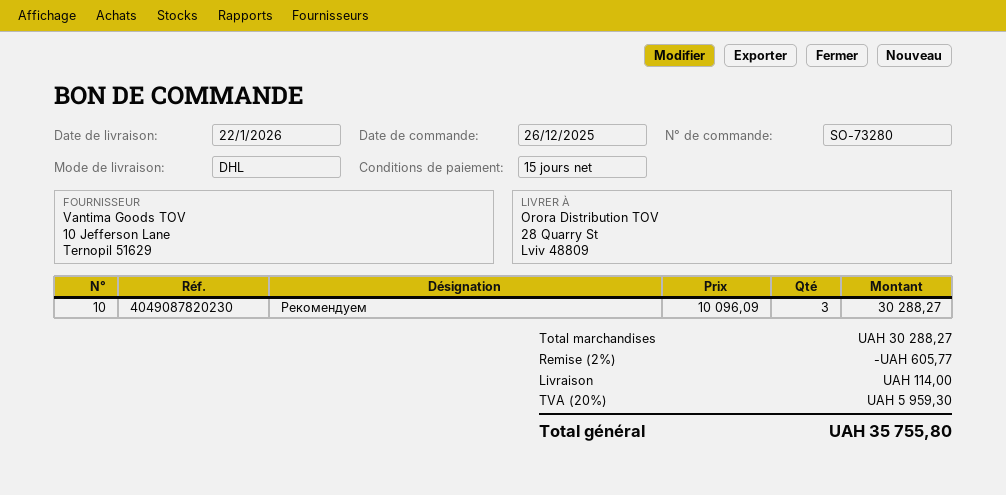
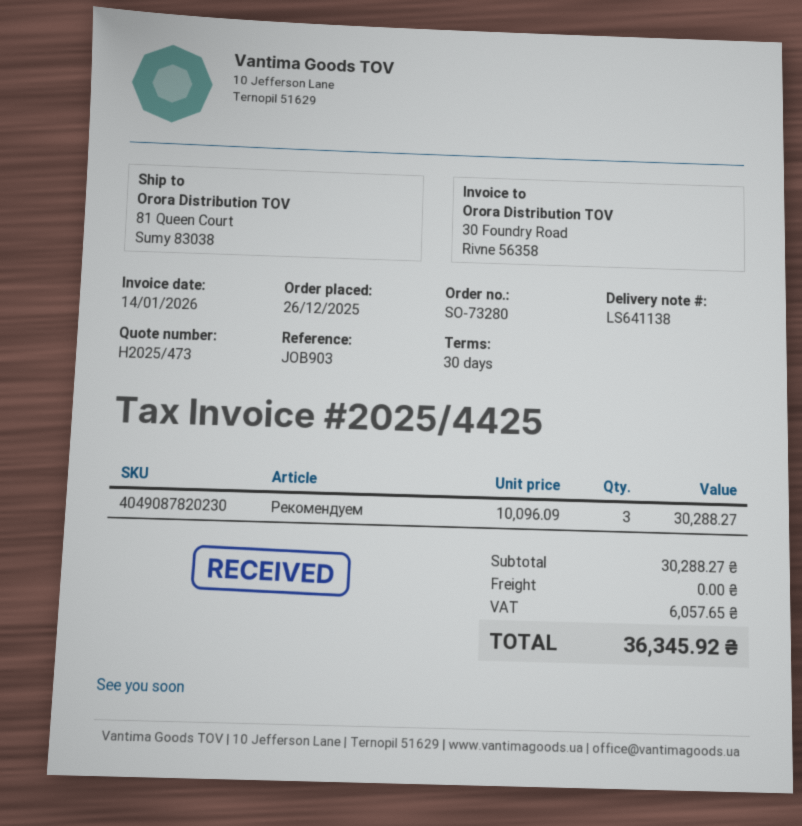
payment terms: 15 days -> 30 days
ship to: 28 Quarry St, Lviv 48809 -> 81 Queen Court, Sumy 83038
discount: 2% = 605.77 -> none
shipping: 114.00 -> 0.00
tax: 5959.30 -> 6057.65
total: 35755.80 -> 36345.92

